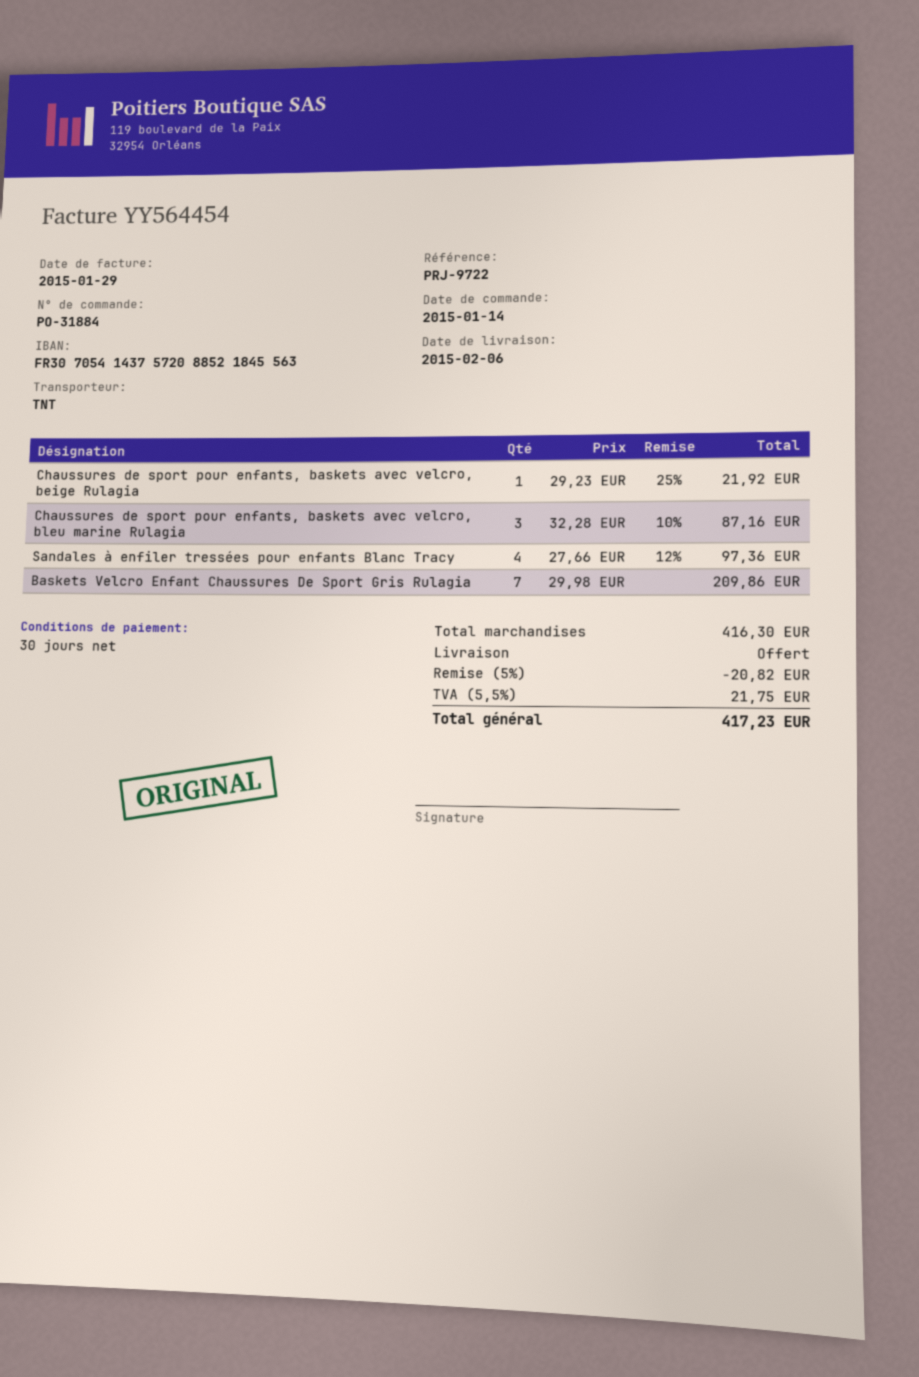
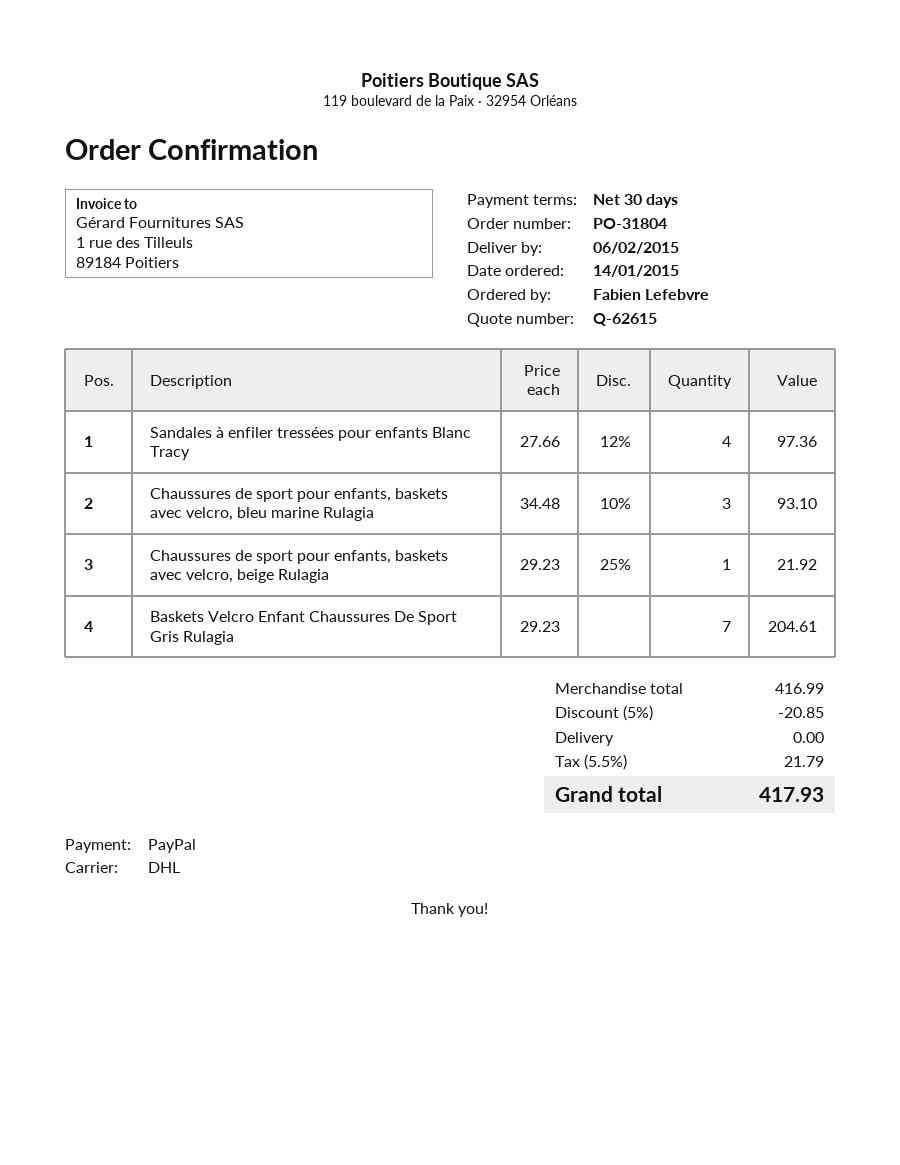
order number: PO-31884 -> PO-31804
shipping method: TNT -> DHL
Chaussures de sport pour enfants, baskets avec velcro, bleu marine Rulagia: 3 x 32.28 - 10% = 87.16 -> 3 x 34.48 - 10% = 93.10
Baskets Velcro Enfant Chaussures De Sport Gris Rulagia: 7 x 29.98 = 209.86 -> 7 x 29.23 = 204.61
subtotal: 416.30 -> 416.99
discount: 5% = 20.82 -> 5% = 20.85
tax: 5.5% = 21.75 -> 5.5% = 21.79
total: 417.23 -> 417.93

